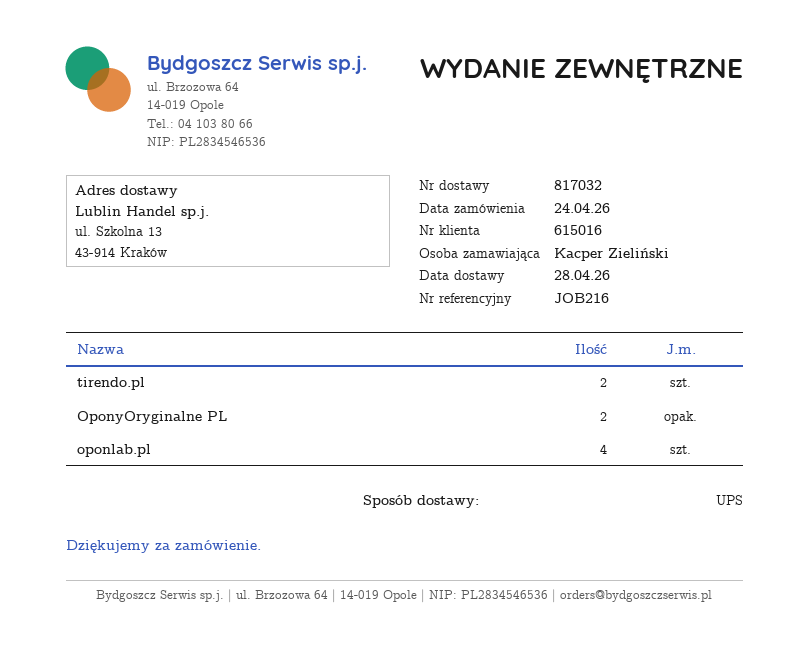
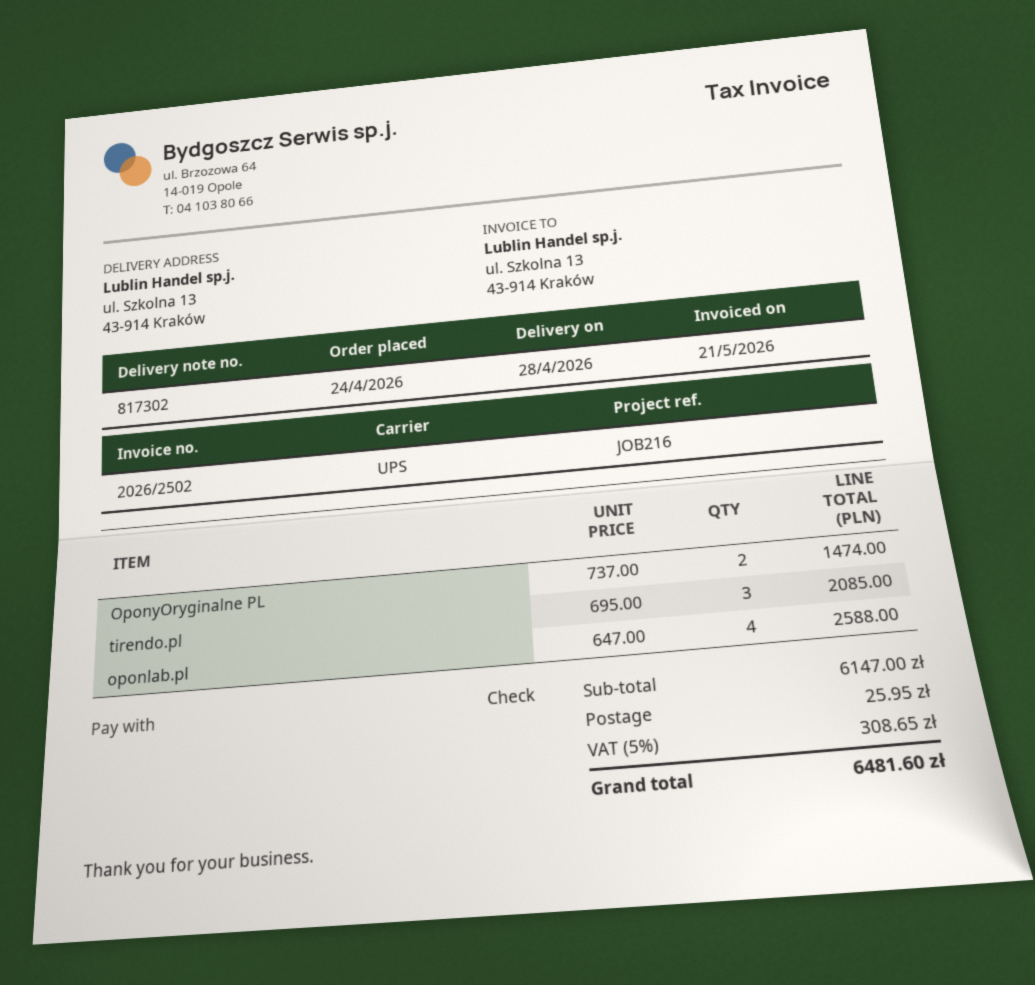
delivery note number: 817032 -> 817302
tirendo.pl: 2 -> 3

